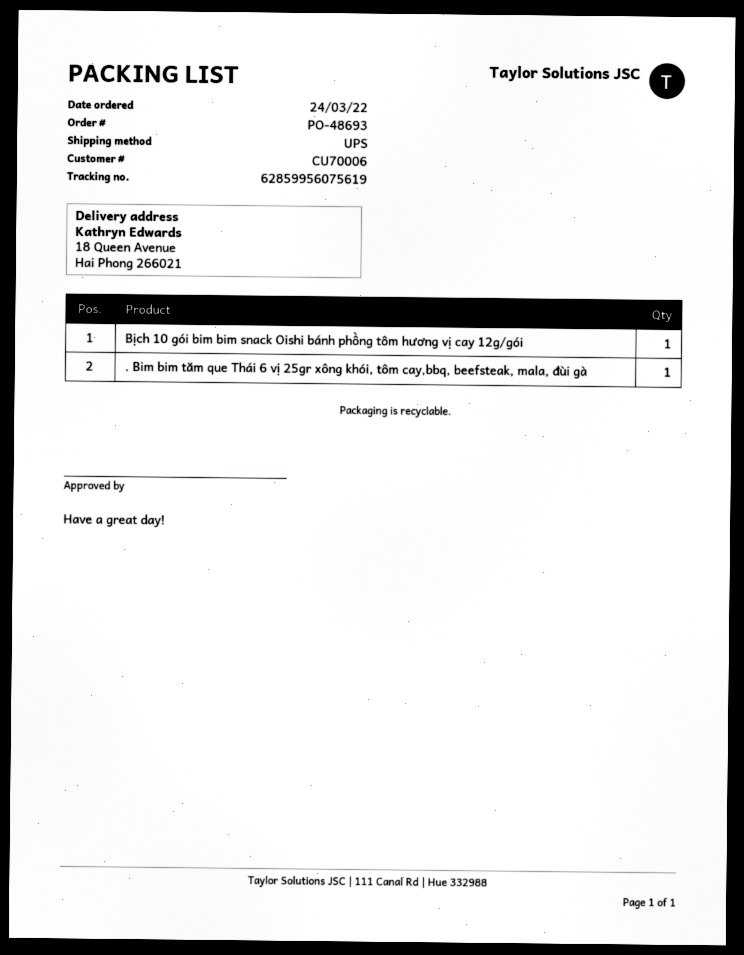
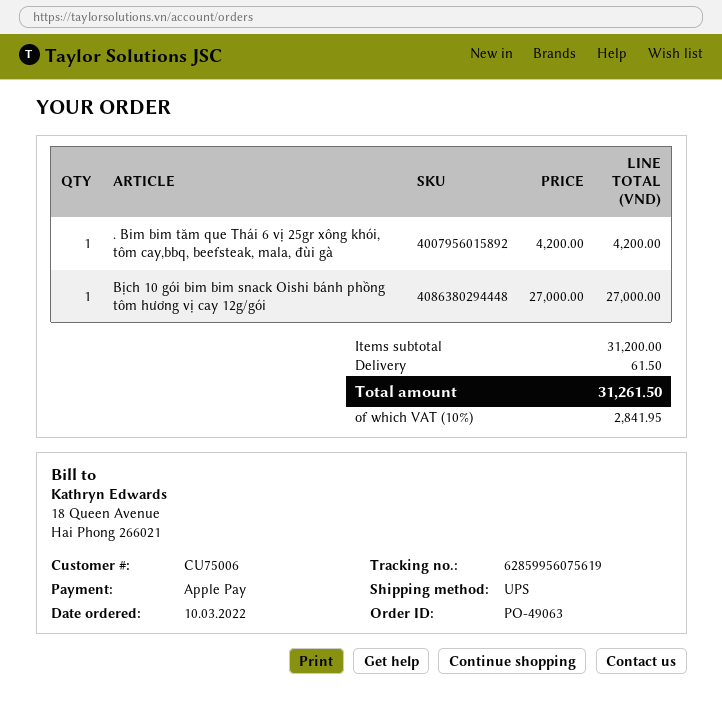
order number: PO-48693 -> PO-49063
order date: 2022-03-24 -> 2022-03-10
customer number: CU70006 -> CU75006

